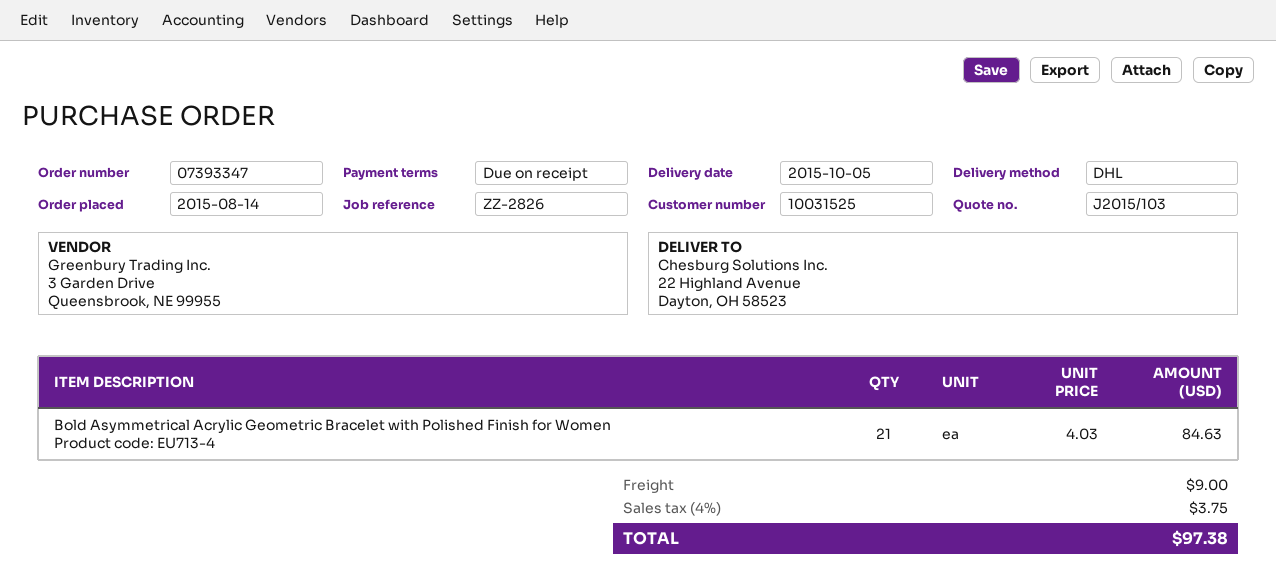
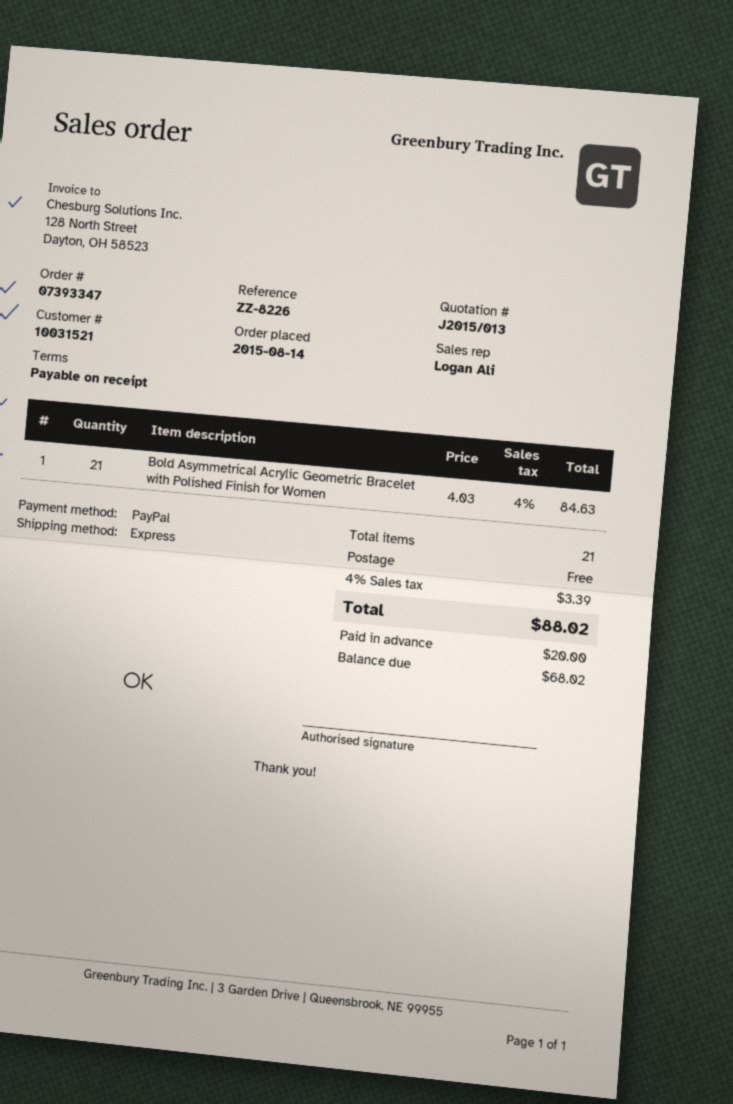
quote number: J2015/103 -> J2015/013
customer number: 10031525 -> 10031521
reference: ZZ-2826 -> ZZ-8226
shipping method: DHL -> express
shipping: 9.00 -> 0.00
tax: 4% = 3.75 -> 4% = 3.39
total: 97.38 -> 88.02

